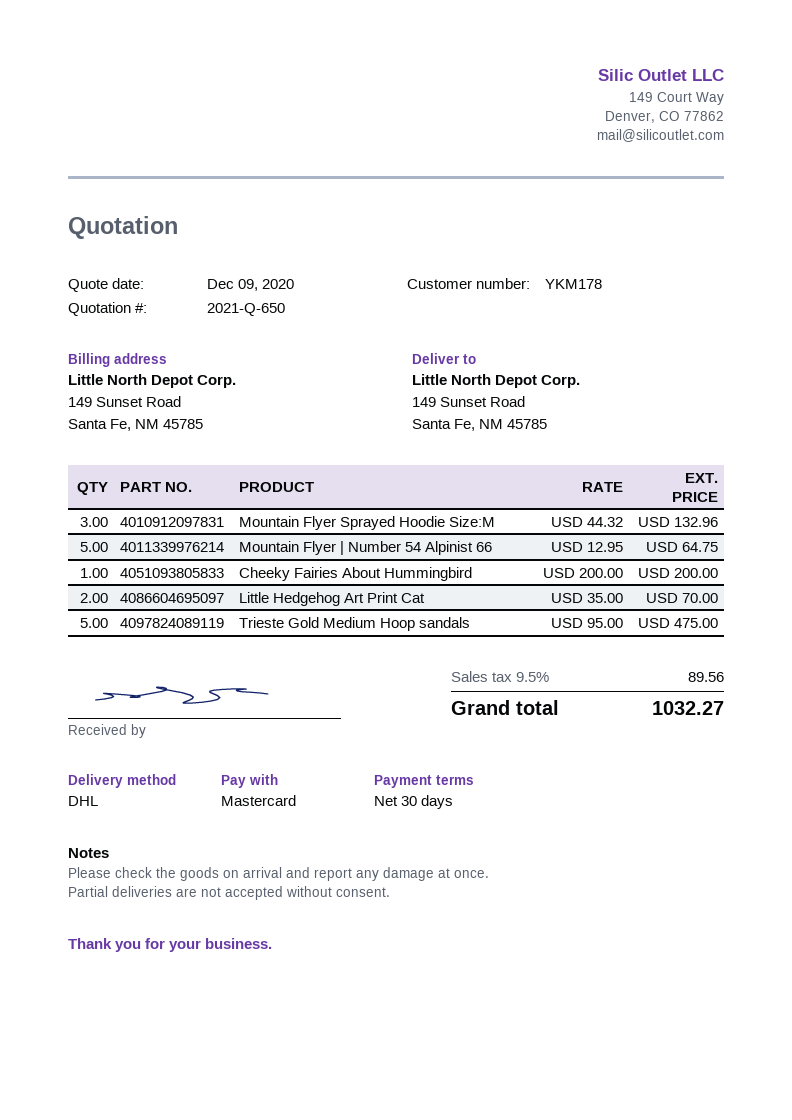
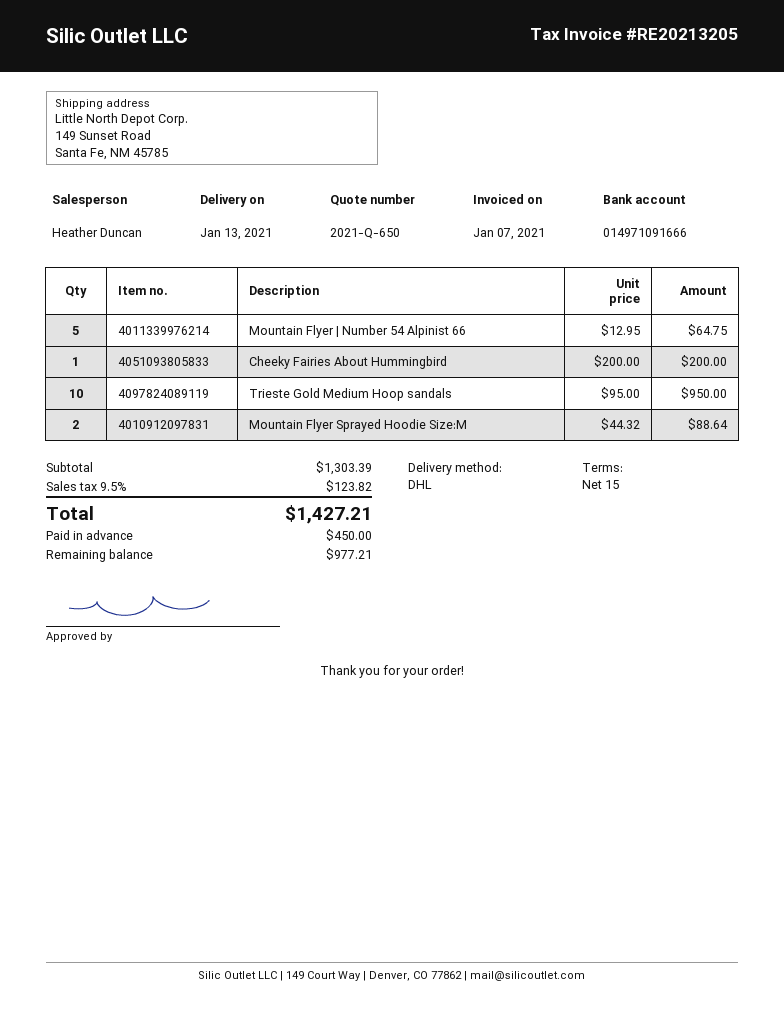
payment terms: 30 days -> 15 days
Mountain Flyer Sprayed Hoodie Size:M: 3 x 44.32 = 132.96 -> 2 x 44.32 = 88.64
Little Hedgehog Art Print Cat: 2 x 35.00 = 70.00 -> none
Trieste Gold Medium Hoop sandals: 5 x 95.00 = 475.00 -> 10 x 95.00 = 950.00
tax: 9.5% = 89.56 -> 9.5% = 123.82
total: 1032.27 -> 1427.21

